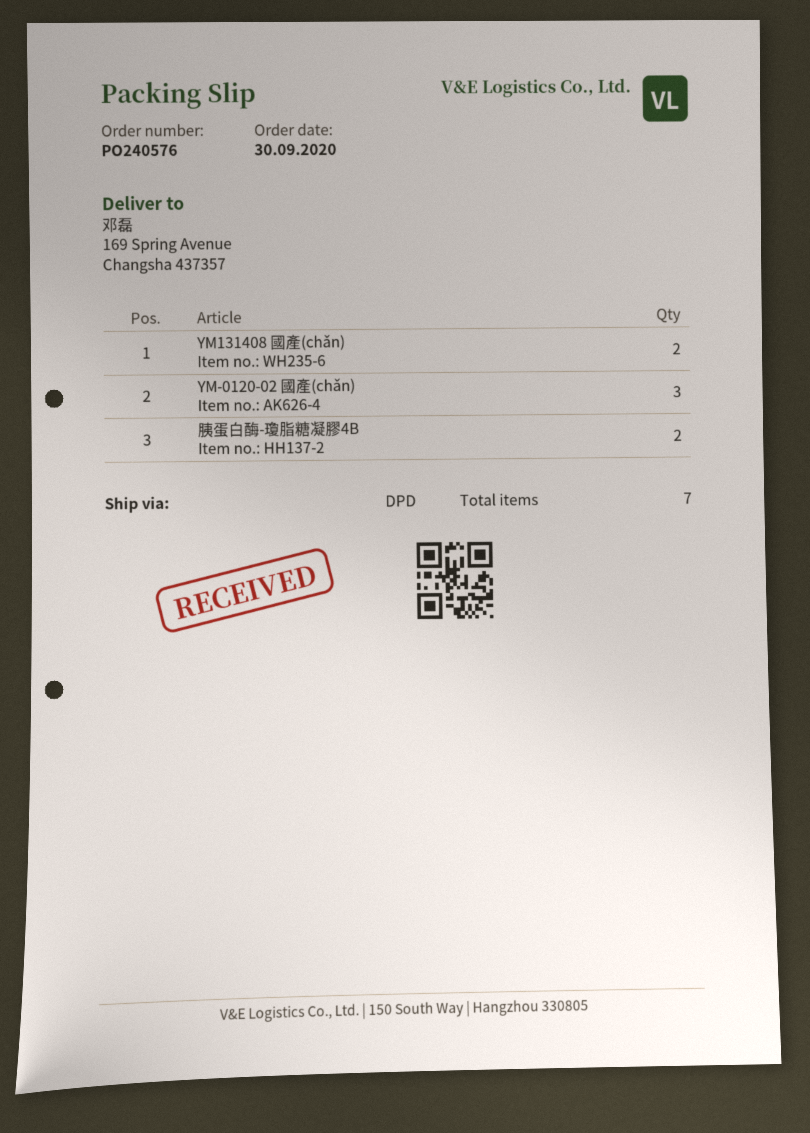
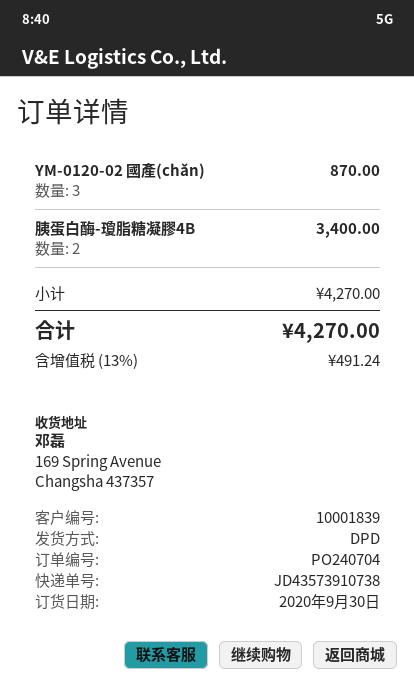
order number: PO240576 -> PO240704
YM131408 國產(chǎn): 2 -> none

